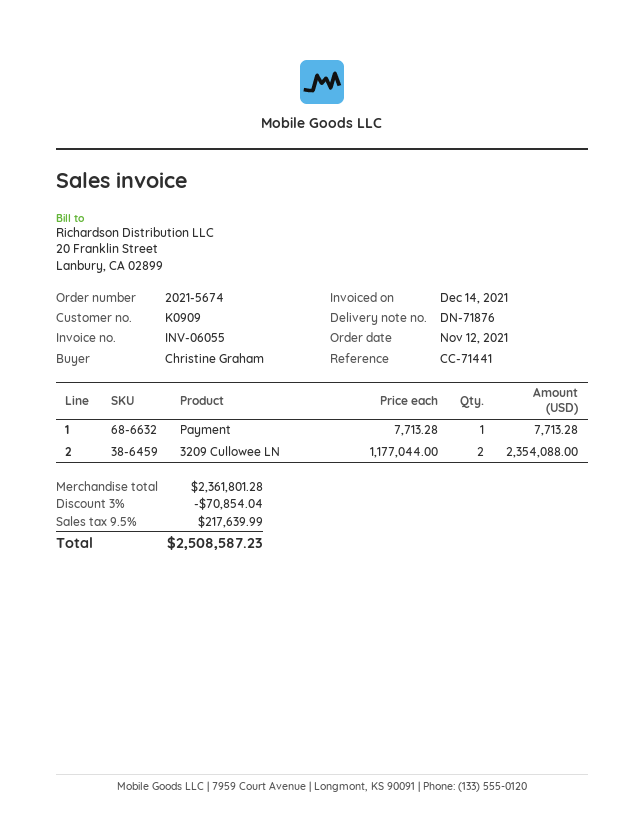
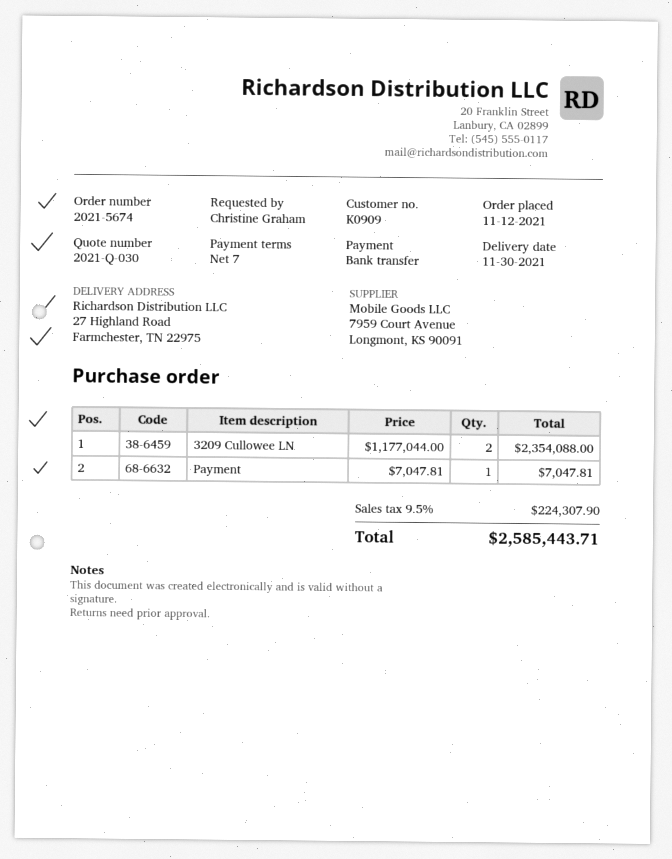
Payment: 1 x 7713.28 = 7713.28 -> 1 x 7047.81 = 7047.81
discount: 3% = 70854.04 -> none
tax: 9.5% = 217639.99 -> 9.5% = 224307.90
total: 2508587.23 -> 2585443.71

